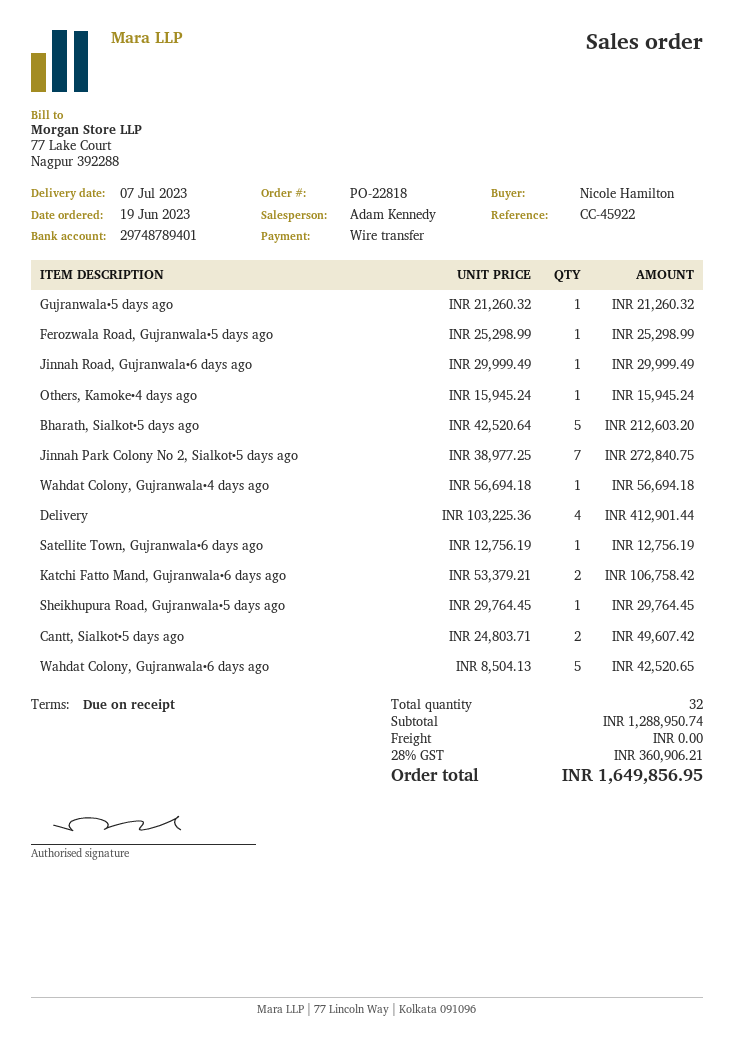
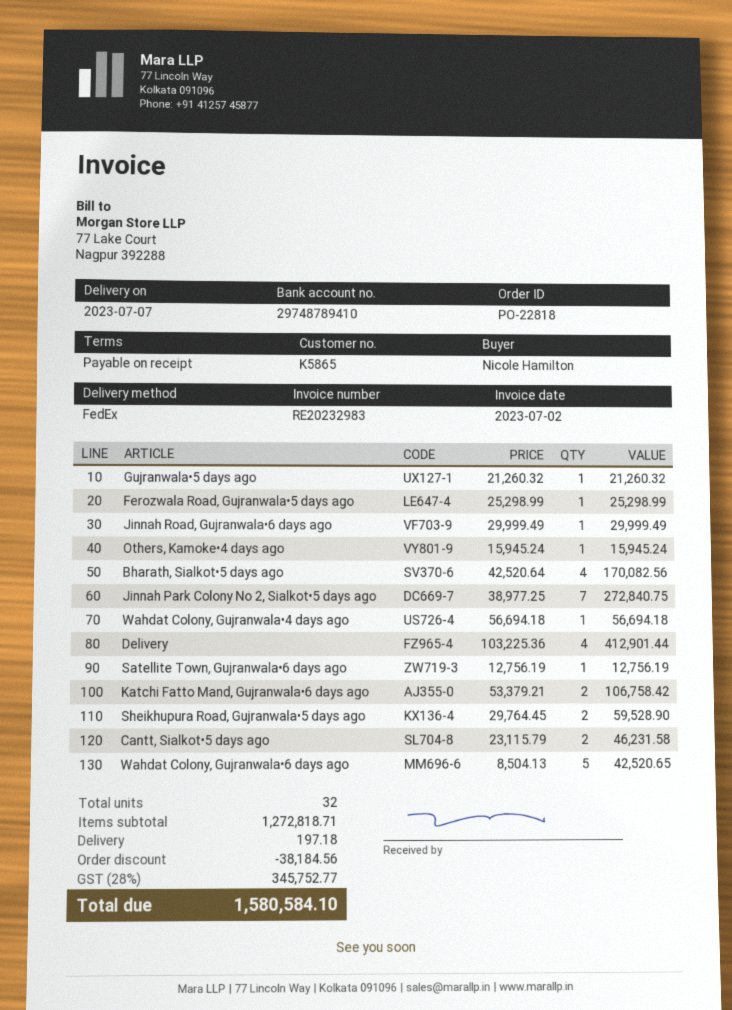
bank account: 29748789401 -> 29748789410
Bharath, Sialkot•5 days ago: 5 x 42520.64 = 212603.20 -> 4 x 42520.64 = 170082.56
Sheikhupura Road, Gujranwala•5 days ago: 1 x 29764.45 = 29764.45 -> 2 x 29764.45 = 59528.90
Cantt, Sialkot•5 days ago: 2 x 24803.71 = 49607.42 -> 2 x 23115.79 = 46231.58
subtotal: 1288950.74 -> 1272818.71
discount: none -> 38184.56
shipping: 0.00 -> 197.18
tax: 28% = 360906.21 -> 28% = 345752.77
total: 1649856.95 -> 1580584.10

